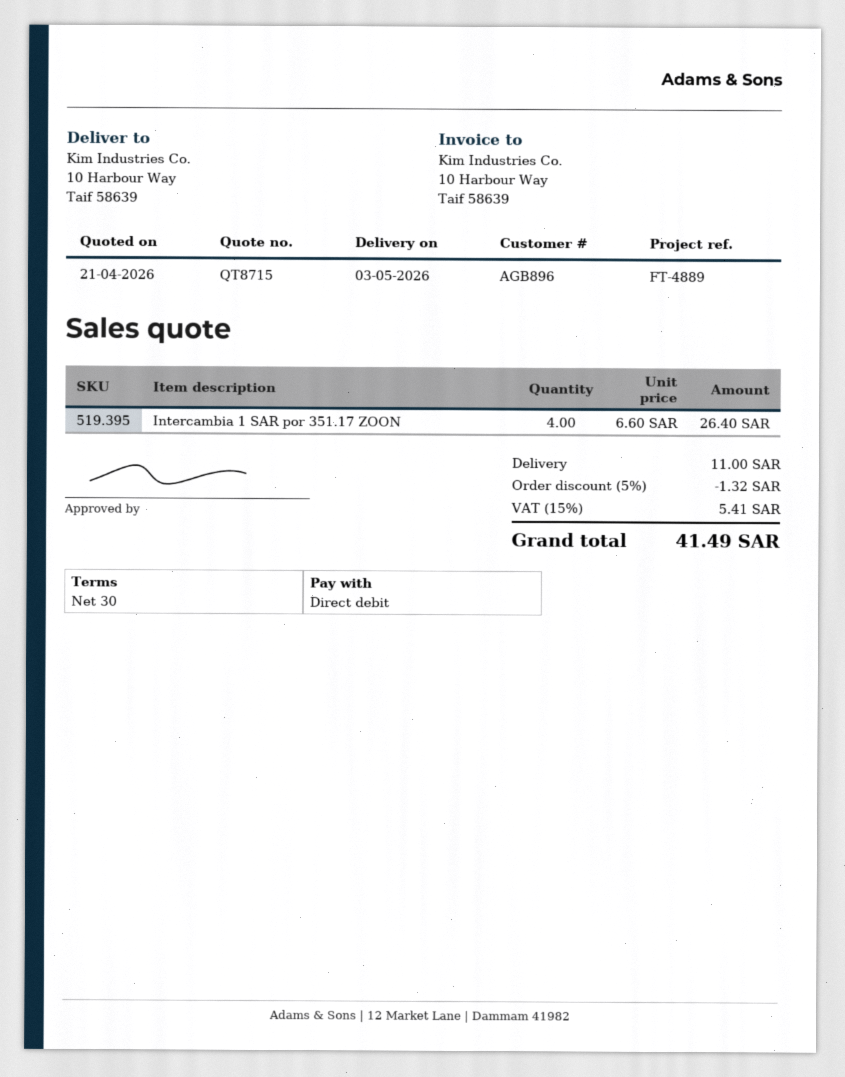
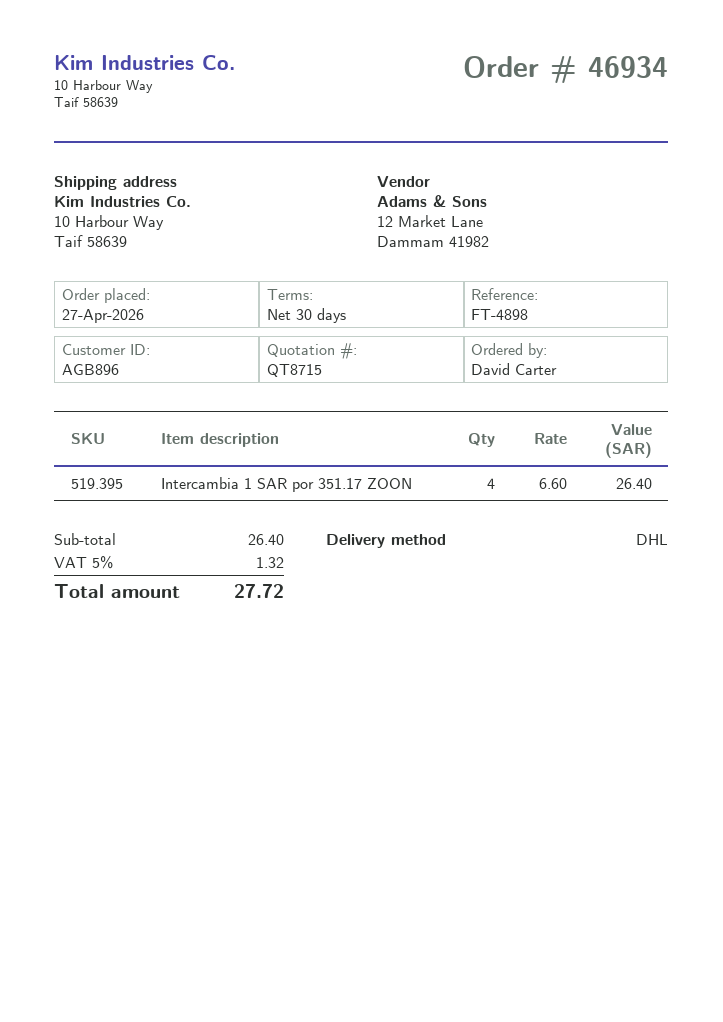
reference: FT-4889 -> FT-4898
discount: 5% = 1.32 -> none
shipping: 11.00 -> none
tax: 15% = 5.41 -> 5% = 1.32
total: 41.49 -> 27.72

